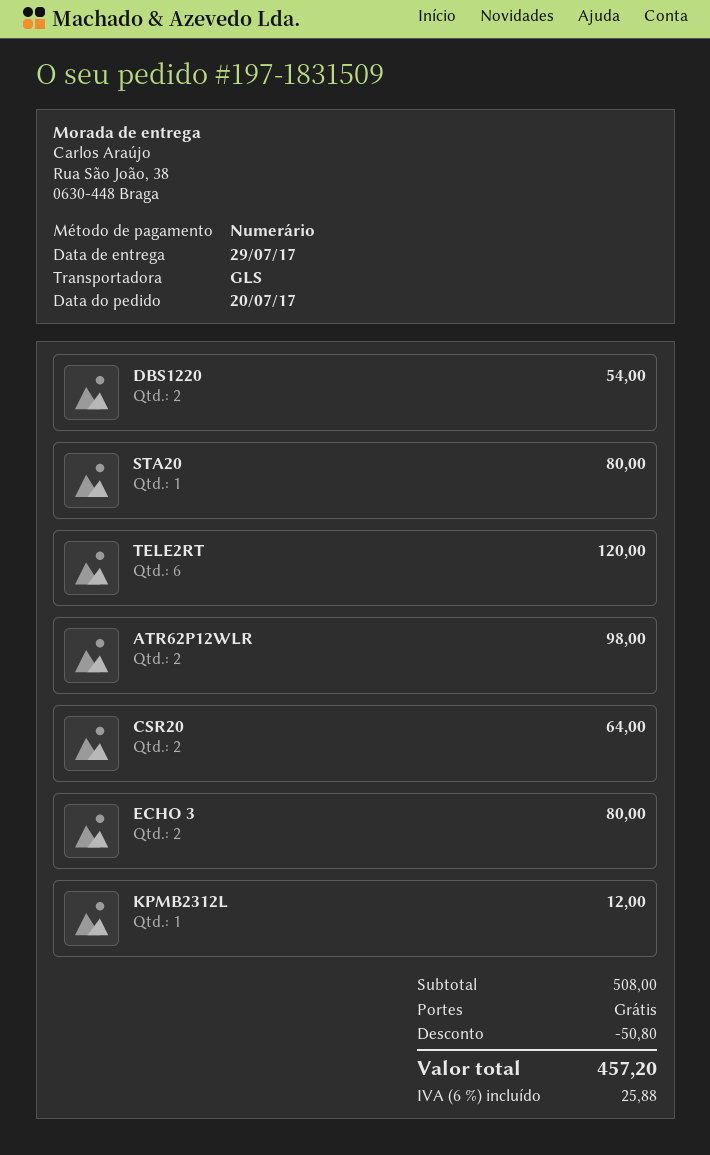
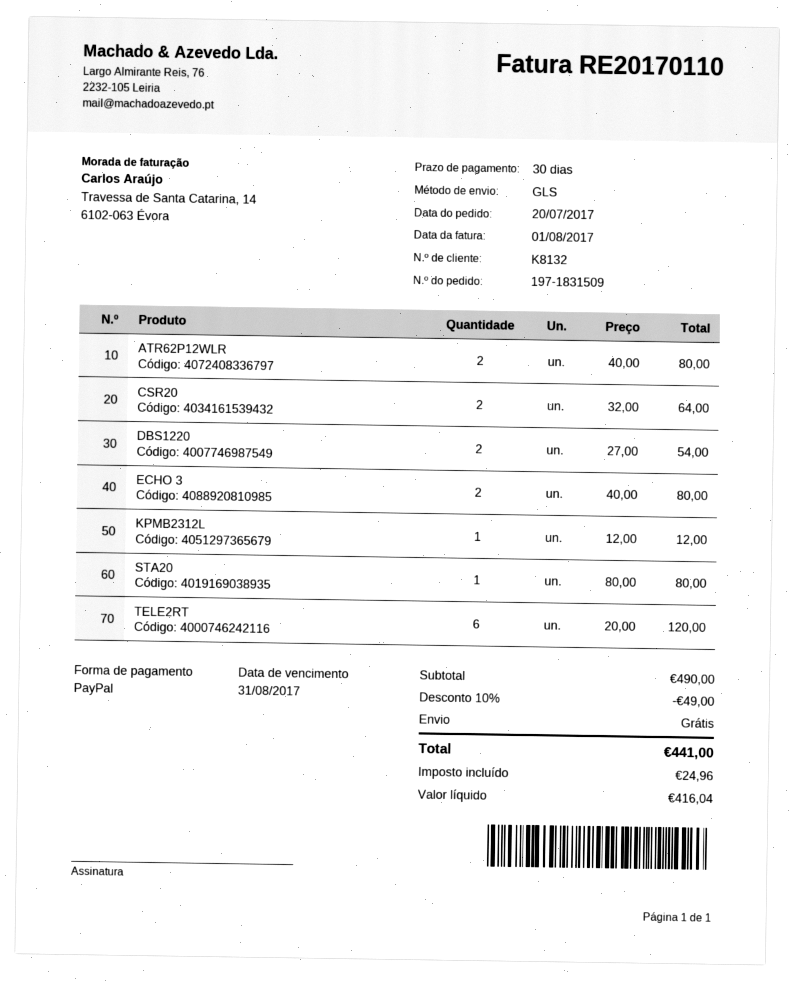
payment method: cash -> PayPal
ATR62P12WLR: 2 for 98.00 -> 2 for 80.00
subtotal: 508.00 -> 490.00
discount: 50.80 -> 49.00
tax: 25.88 -> 24.96
total: 457.20 -> 441.00

